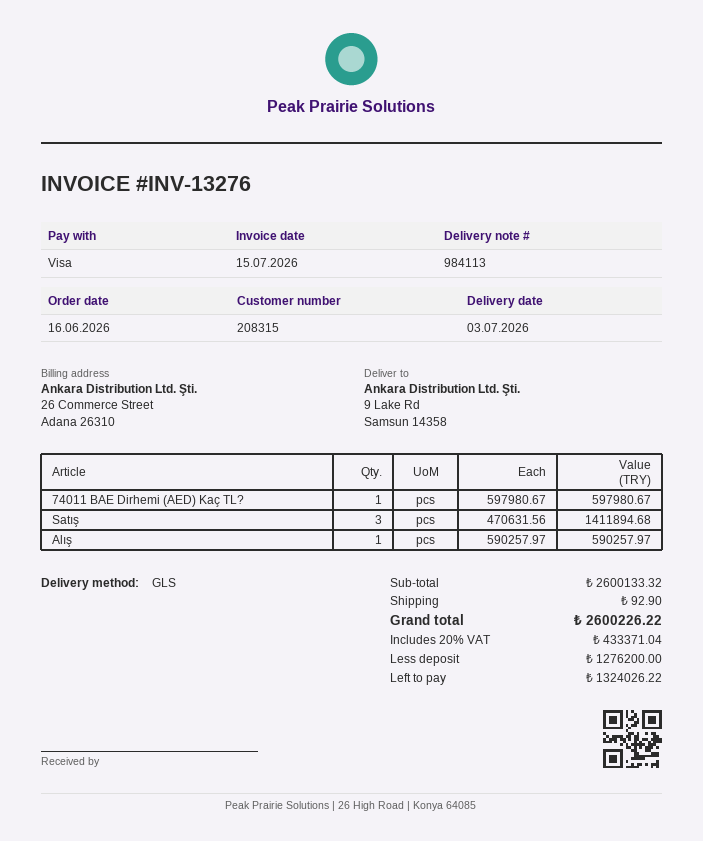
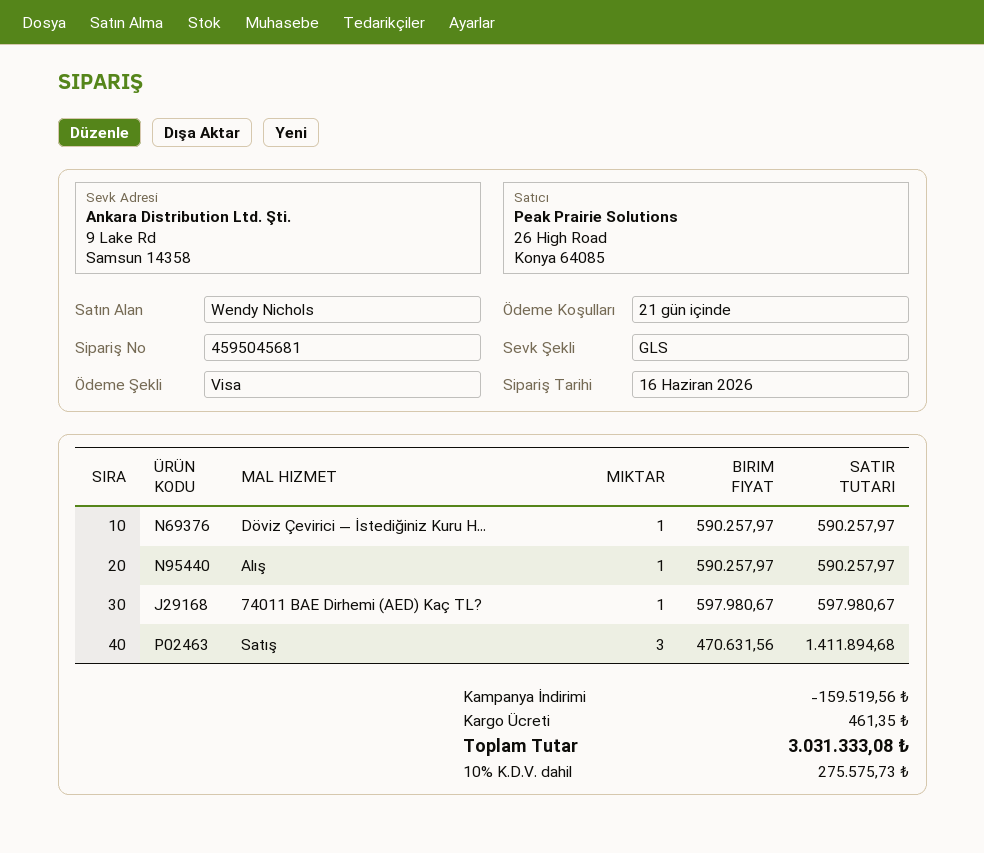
Döviz Çevirici — İstediğiniz Kuru H...: none -> 1 x 590257.97 = 590257.97
discount: none -> 159519.56
shipping: 92.90 -> 461.35
tax: 20% = 433371.04 -> 10% = 275575.73
total: 2600226.22 -> 3031333.08

